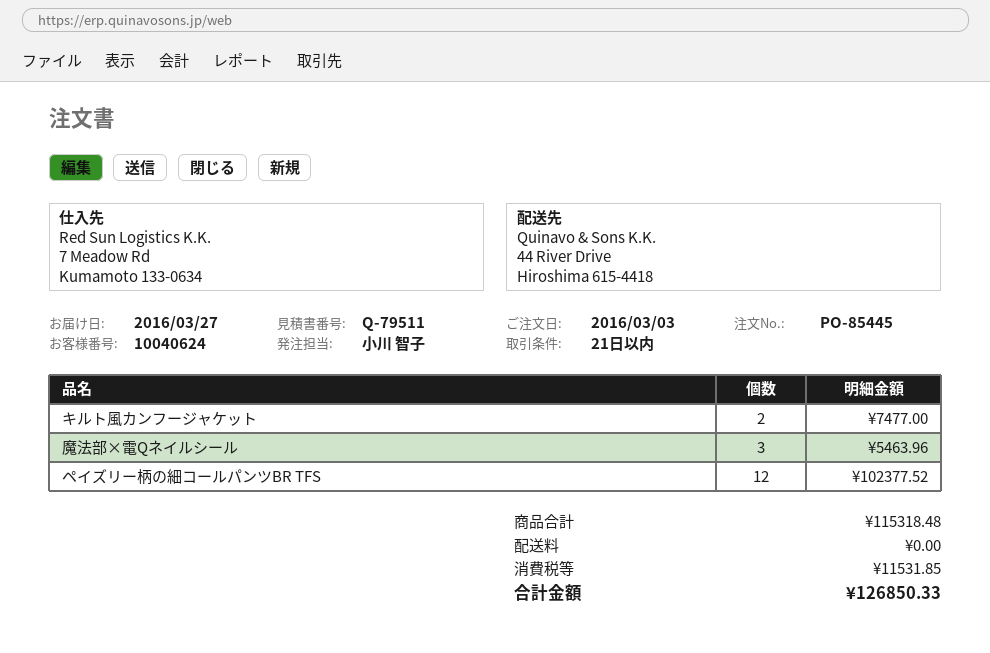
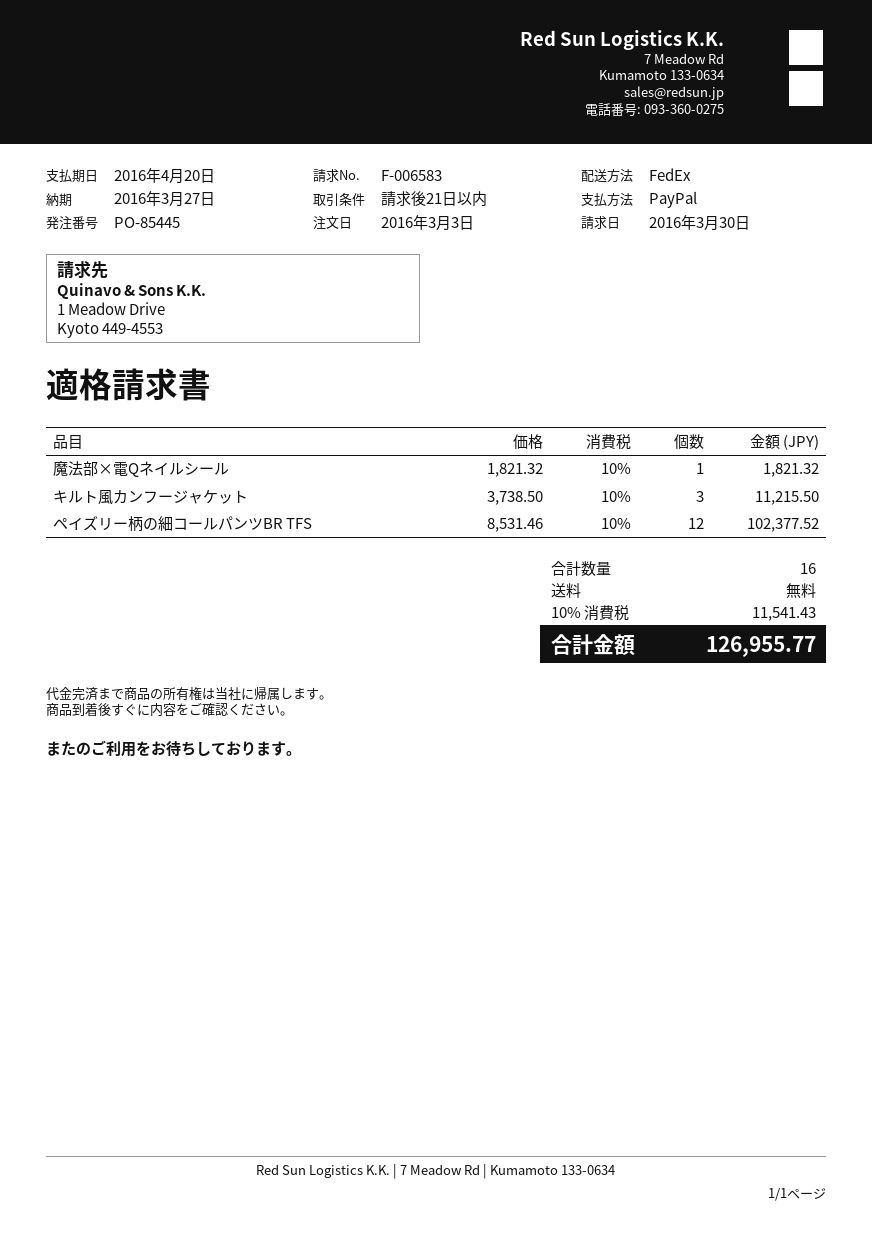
キルト風カンフージャケット: 2 for 7477.00 -> 3 for 11215.50
魔法部×電Qネイルシール: 3 for 5463.96 -> 1 for 1821.32
tax: 11531.85 -> 11541.43
total: 126850.33 -> 126955.77

